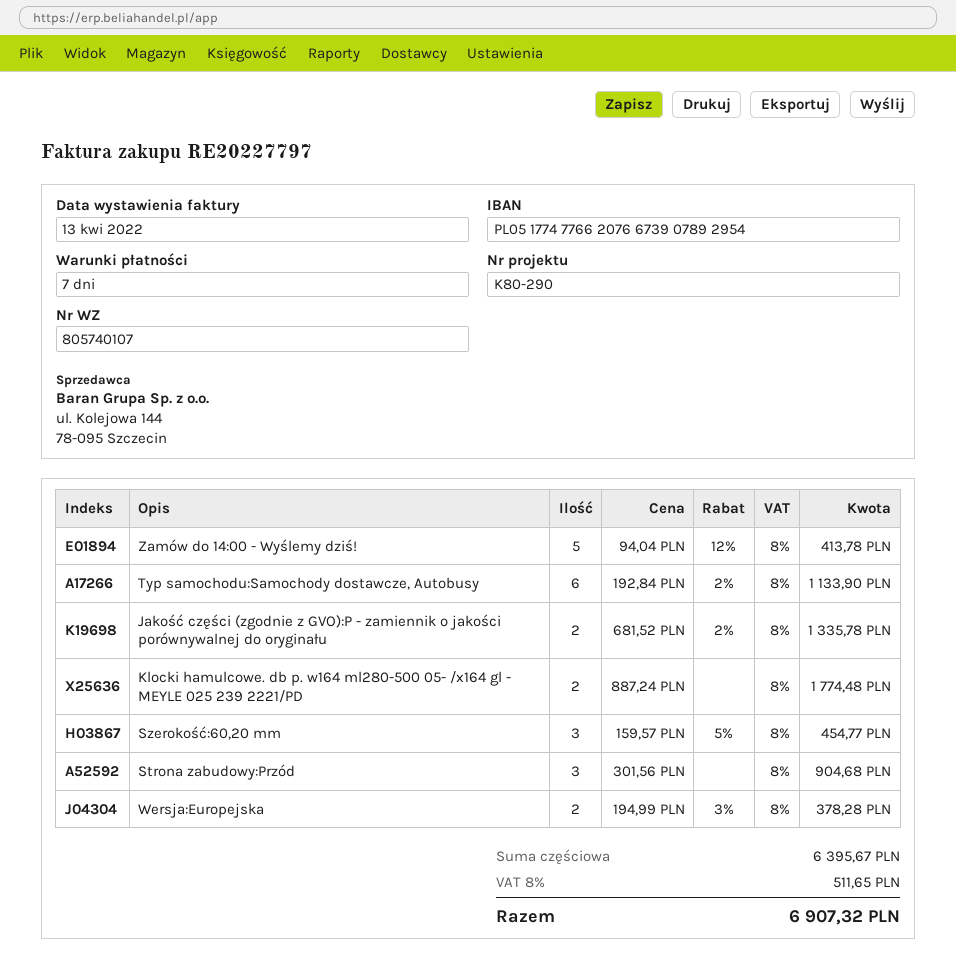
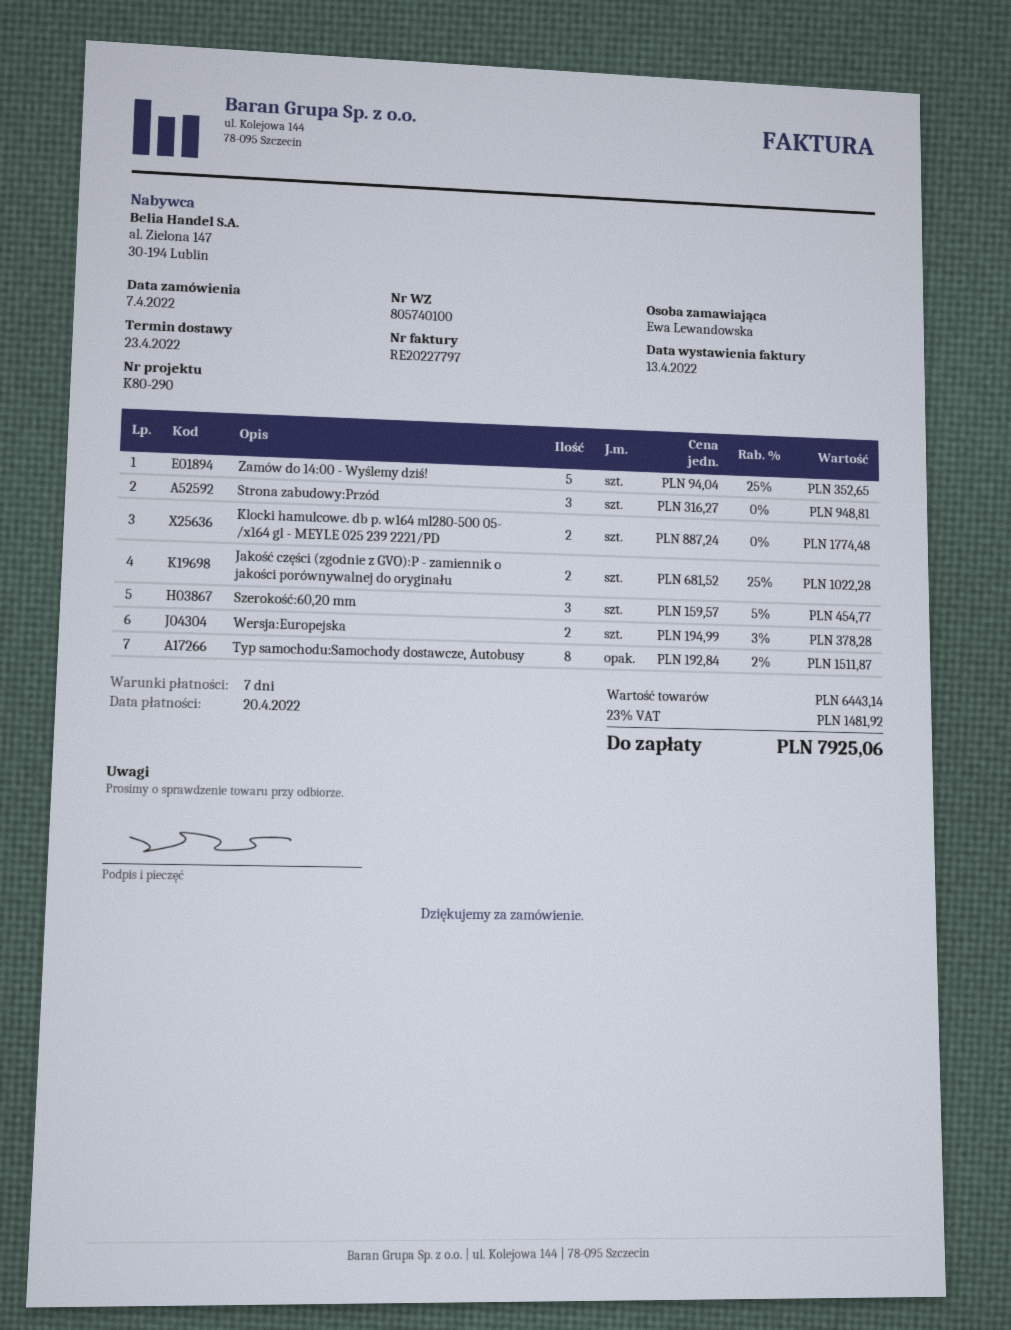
delivery note number: 805740107 -> 805740100
Zamów do 14:00 - Wyślemy dziś!: 5 x 94.04 - 12% = 413.78 -> 5 x 94.04 - 25% = 352.65
Typ samochodu:Samochody dostawcze, Autobusy: 6 x 192.84 - 2% = 1133.90 -> 8 x 192.84 - 2% = 1511.87
Jakość części (zgodnie z GVO):P - zamiennik o jakości porównywalnej do oryginału: 2 x 681.52 - 2% = 1335.78 -> 2 x 681.52 - 25% = 1022.28
Strona zabudowy:Przód: 3 x 301.56 = 904.68 -> 3 x 316.27 = 948.81
subtotal: 6395.67 -> 6443.14
tax: 8% = 511.65 -> 23% = 1481.92
total: 6907.32 -> 7925.06

